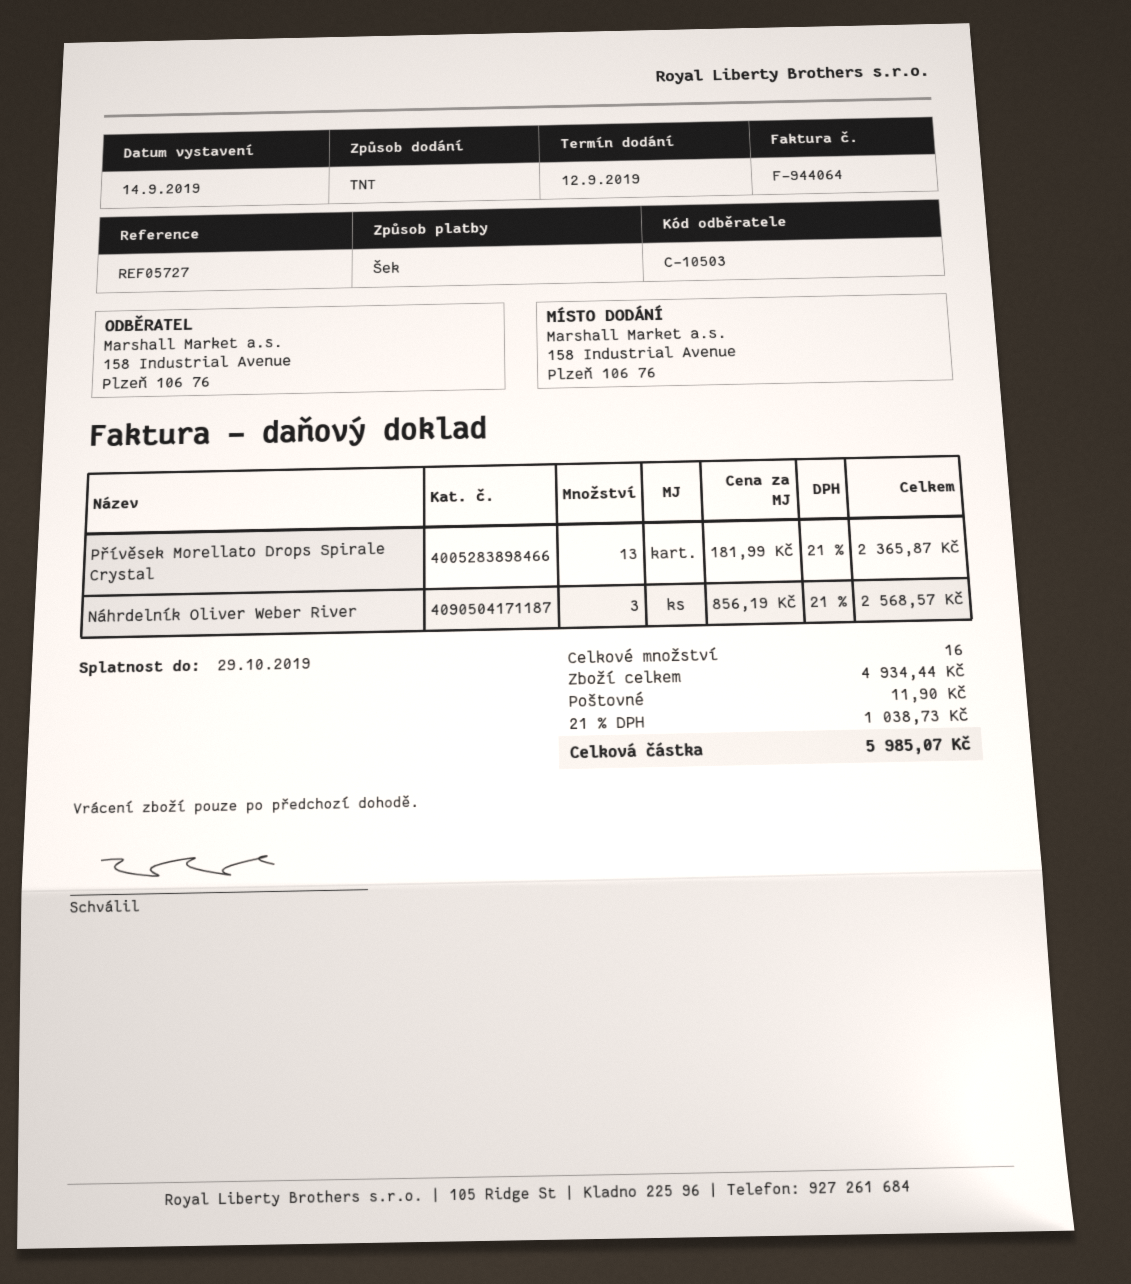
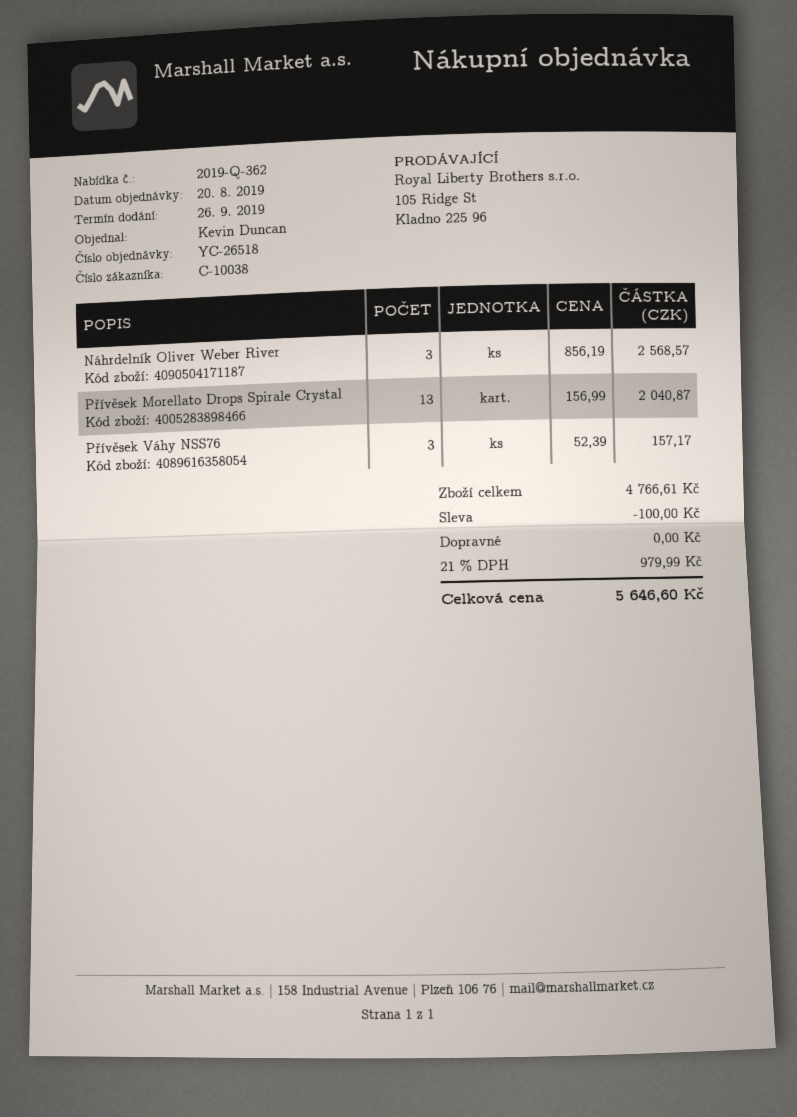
delivery date: 2019-09-12 -> 2019-09-26
customer number: C-10503 -> C-10038
Přívěsek Morellato Drops Spirale Crystal: 13 x 181.99 = 2365.87 -> 13 x 156.99 = 2040.87
Přívěsek Váhy NSS76: none -> 3 x 52.39 = 157.17
subtotal: 4934.44 -> 4766.61
discount: none -> 100.00
shipping: 11.90 -> 0.00
tax: 21% = 1038.73 -> 21% = 979.99
total: 5985.07 -> 5646.60

